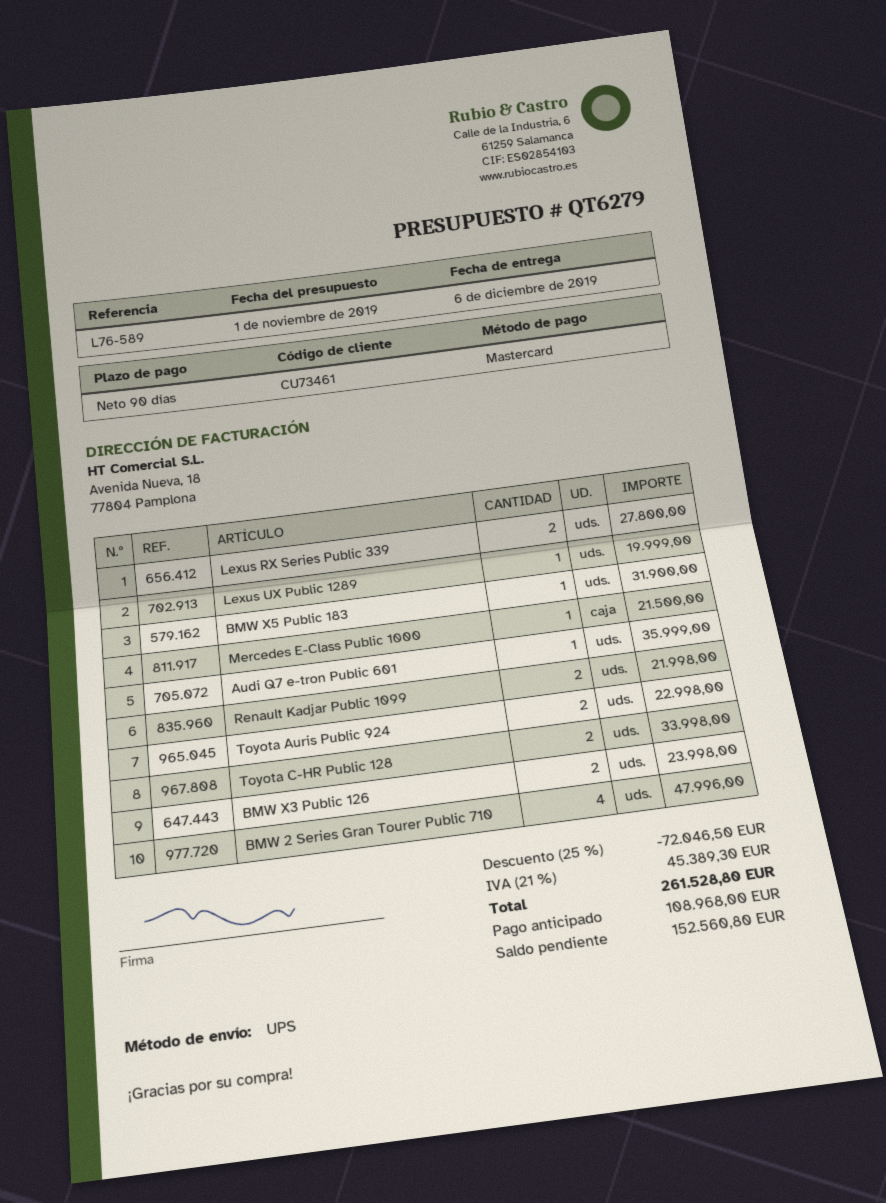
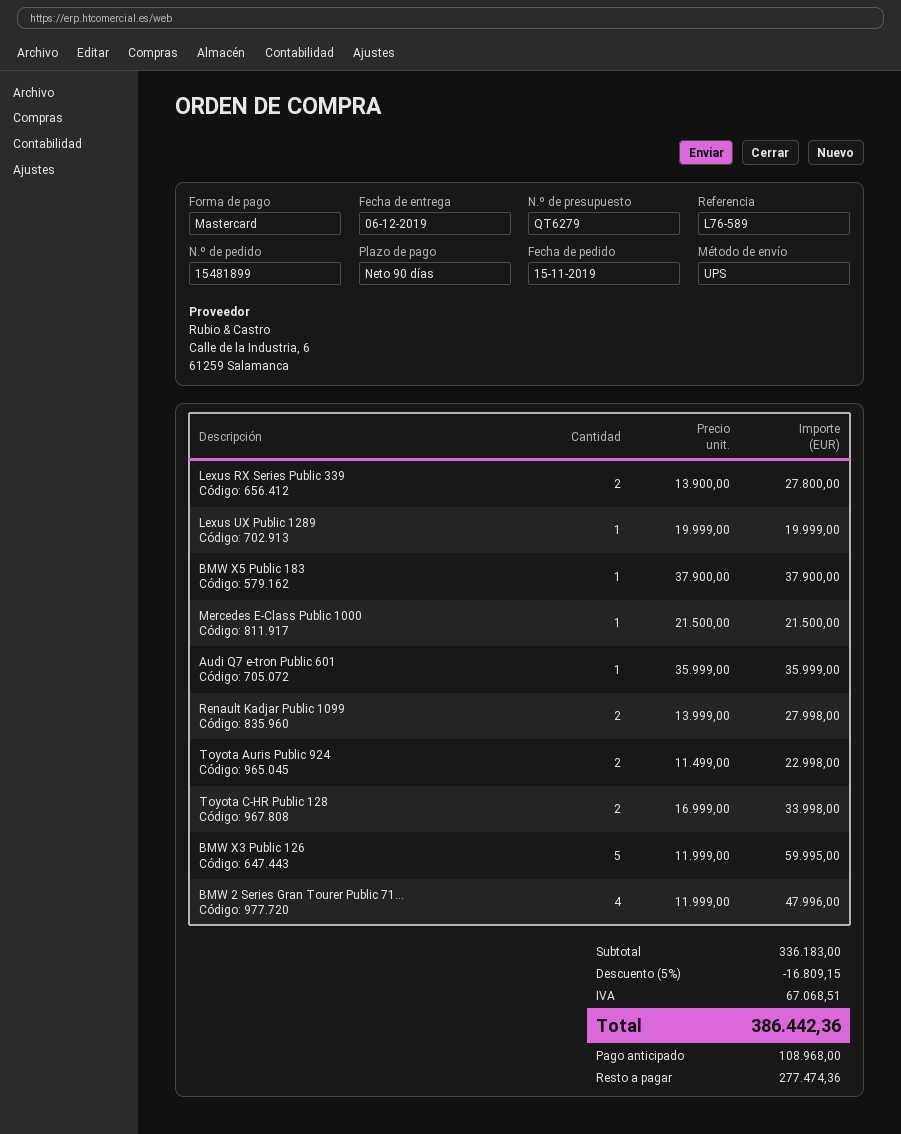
BMW X5 Public 183: 1 for 31900.00 -> 1 for 37900.00
Renault Kadjar Public 1099: 2 for 21998.00 -> 2 for 27998.00
BMW X3 Public 126: 2 for 23998.00 -> 5 for 59995.00
discount: 25% = 72046.50 -> 5% = 16809.15
tax: 45389.30 -> 67068.51
total: 261528.80 -> 386442.36
balance: 152560.80 -> 277474.36

